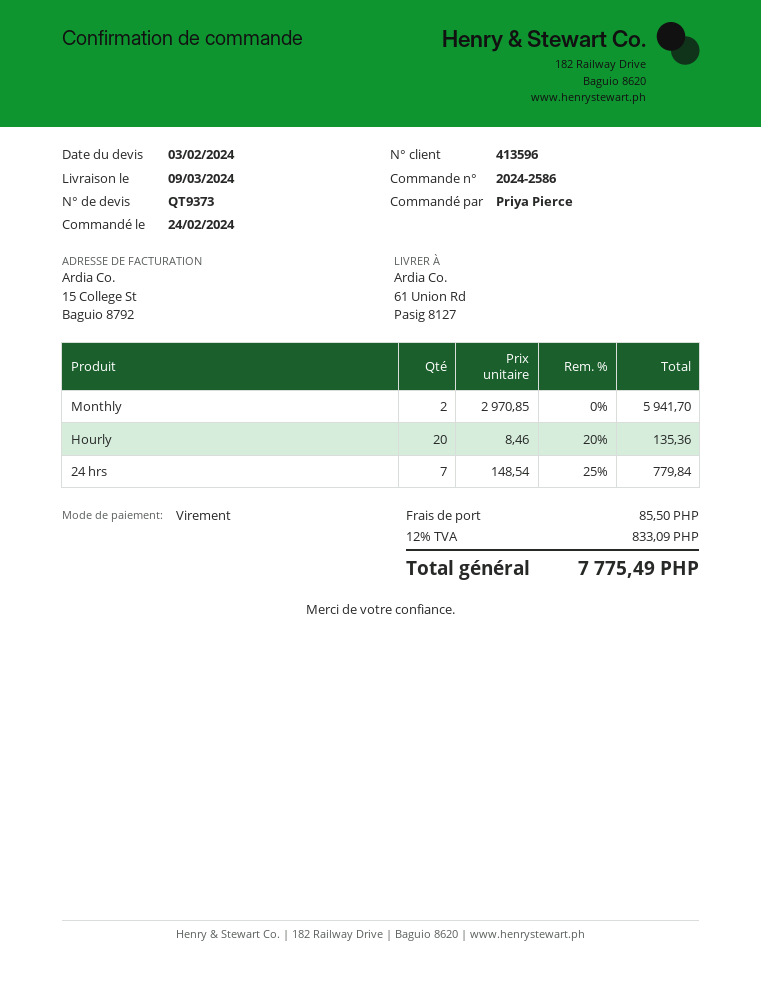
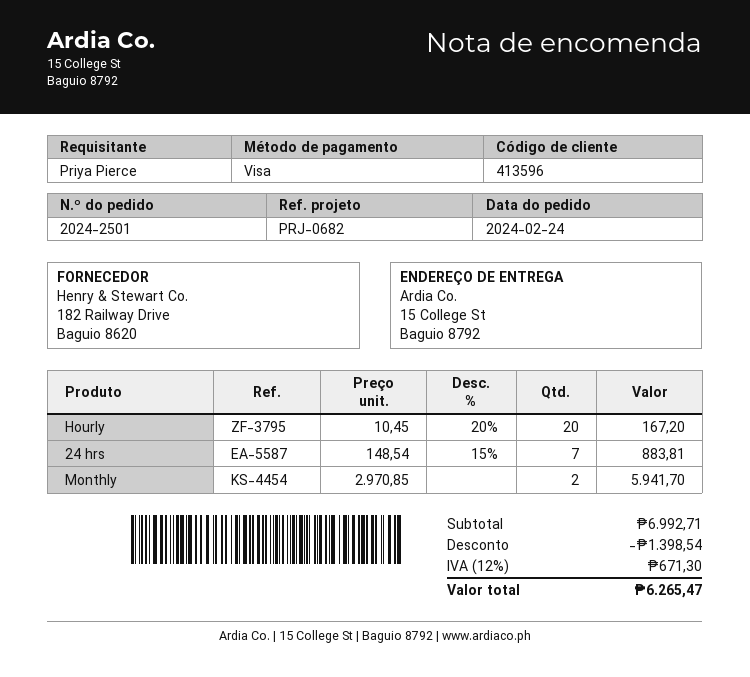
order number: 2024-2586 -> 2024-2501
payment method: bank transfer -> Visa
ship to: 61 Union Rd, Pasig 8127 -> 15 College St, Baguio 8792
Hourly: 20 x 8.46 - 20% = 135.36 -> 20 x 10.45 - 20% = 167.20
24 hrs: 7 x 148.54 - 25% = 779.84 -> 7 x 148.54 - 15% = 883.81
discount: none -> 1398.54
shipping: 85.50 -> none
tax: 12% = 833.09 -> 12% = 671.30
total: 7775.49 -> 6265.47

